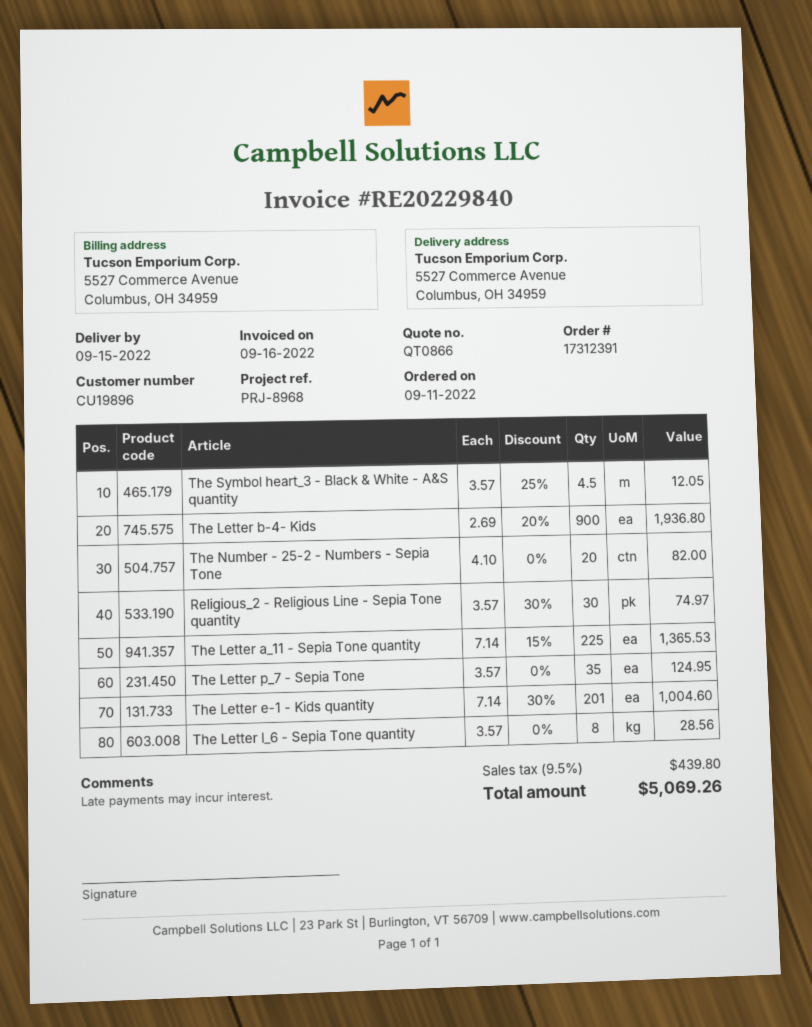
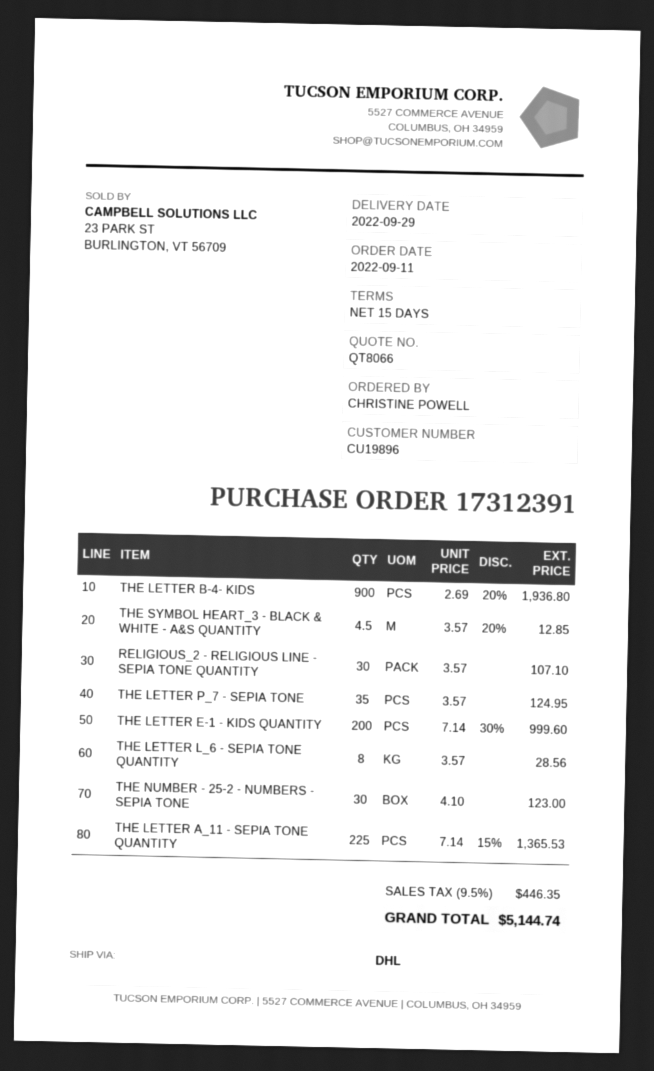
quote number: QT0866 -> QT8066
delivery date: 2022-09-15 -> 2022-09-29
The Symbol heart_3 - Black & White - A&S quantity: 4.5 x 3.57 - 25% = 12.05 -> 4.5 x 3.57 - 20% = 12.85
The Number - 25-2 - Numbers - Sepia Tone: 20 x 4.10 = 82.00 -> 30 x 4.10 = 123.00
Religious_2 - Religious Line - Sepia Tone quantity: 30 x 3.57 - 30% = 74.97 -> 30 x 3.57 = 107.10
The Letter e-1 - Kids quantity: 201 x 7.14 - 30% = 1004.60 -> 200 x 7.14 - 30% = 999.60
tax: 9.5% = 439.80 -> 9.5% = 446.35
total: 5069.26 -> 5144.74

